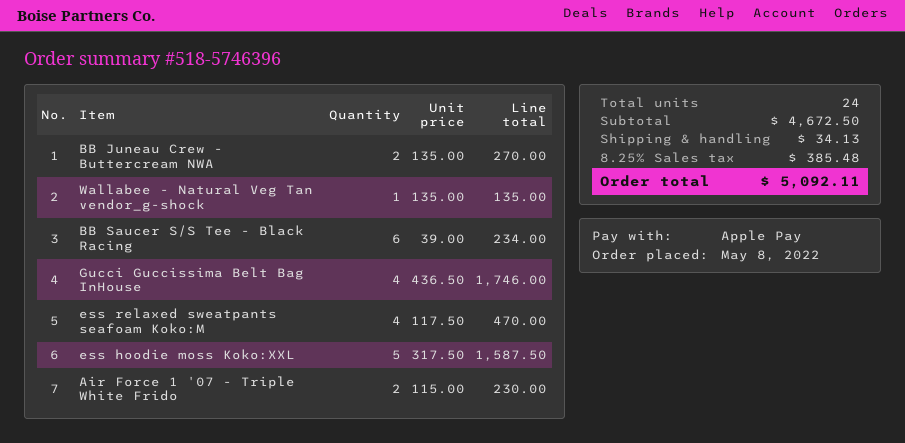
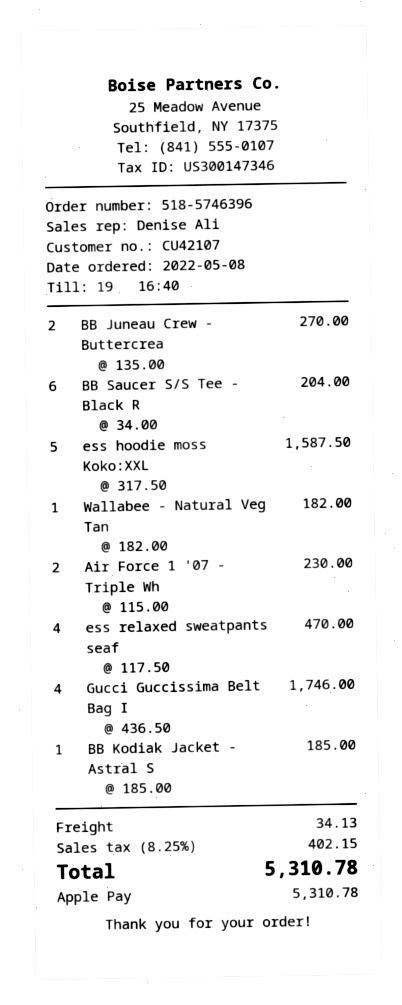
Wallabee - Natural Veg Tan vendor_g-shock: 1 x 135.00 = 135.00 -> 1 x 182.00 = 182.00
BB Saucer S/S Tee - Black Racing: 6 x 39.00 = 234.00 -> 6 x 34.00 = 204.00
BB Kodiak Jacket - Astral S: none -> 1 x 185.00 = 185.00
tax: 8.25% = 385.48 -> 8.25% = 402.15
total: 5092.11 -> 5310.78

